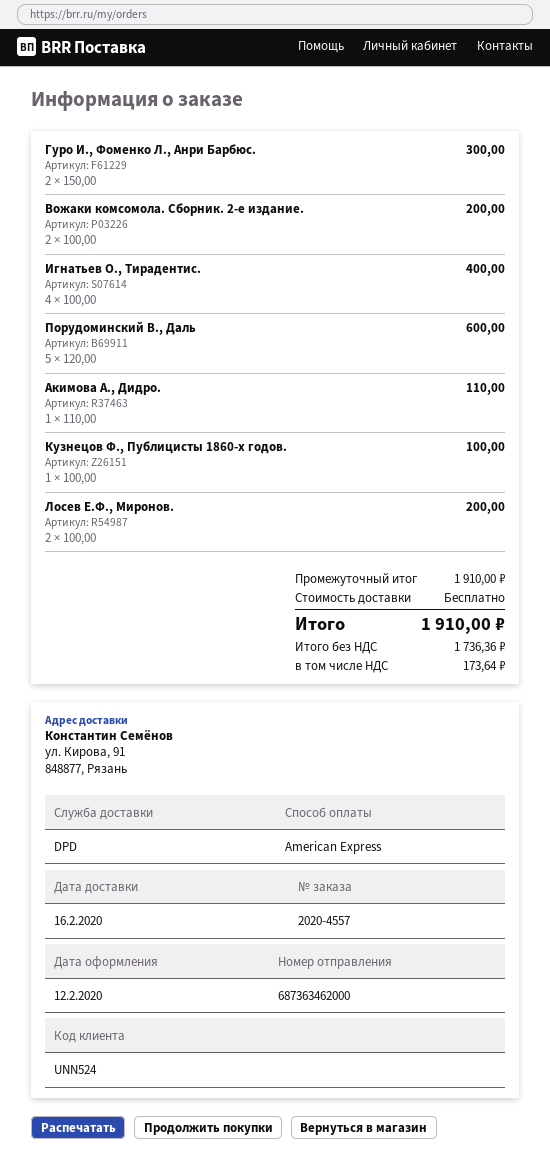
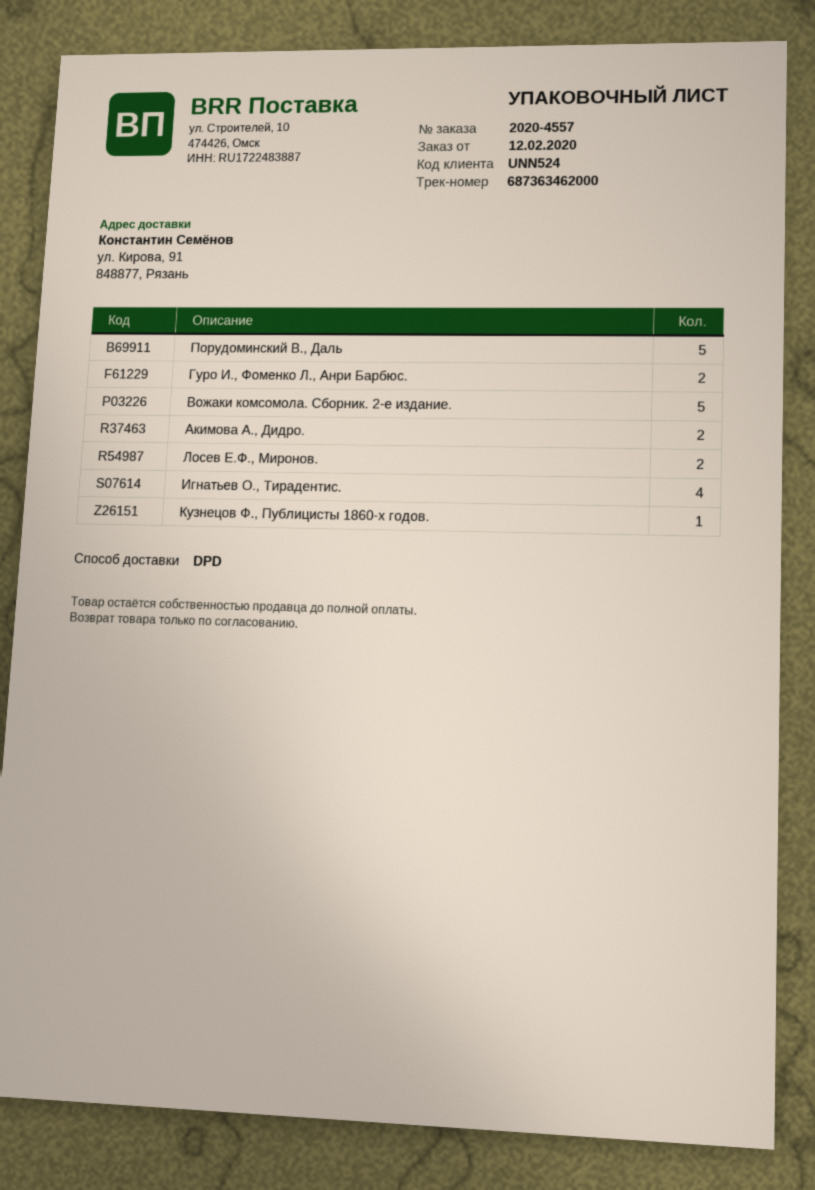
Вожаки комсомола. Сборник. 2-е издание.: 2 -> 5
Акимова А., Дидро.: 1 -> 2

